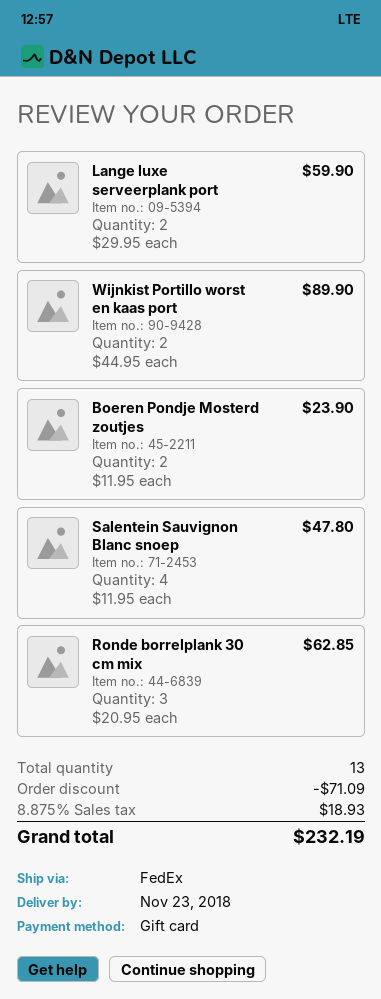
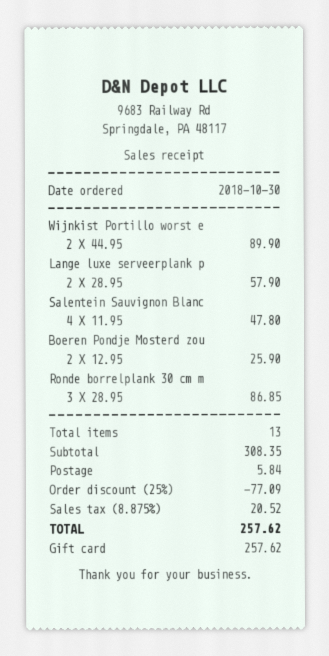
Lange luxe serveerplank port: 2 x 29.95 = 59.90 -> 2 x 28.95 = 57.90
Boeren Pondje Mosterd zoutjes: 2 x 11.95 = 23.90 -> 2 x 12.95 = 25.90
Ronde borrelplank 30 cm mix: 3 x 20.95 = 62.85 -> 3 x 28.95 = 86.85
discount: 71.09 -> 77.09
shipping: none -> 5.84
tax: 8.875% = 18.93 -> 8.875% = 20.52
total: 232.19 -> 257.62

